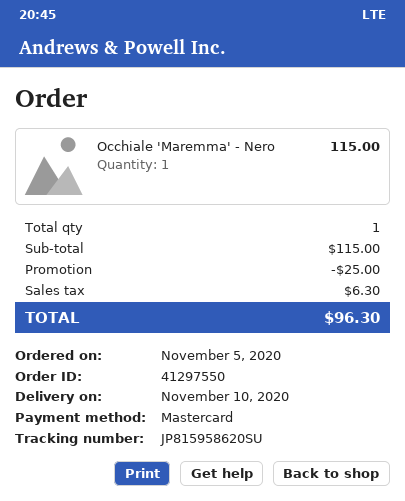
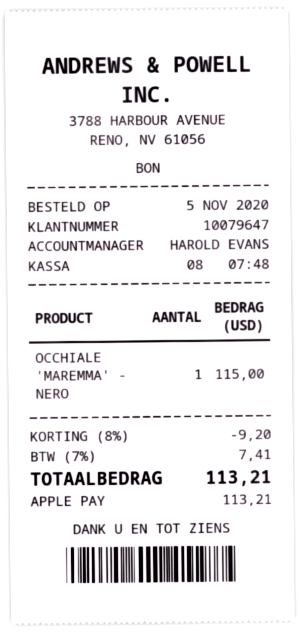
payment method: Mastercard -> Apple Pay
discount: 25.00 -> 9.20
tax: 6.30 -> 7.41
total: 96.30 -> 113.21

